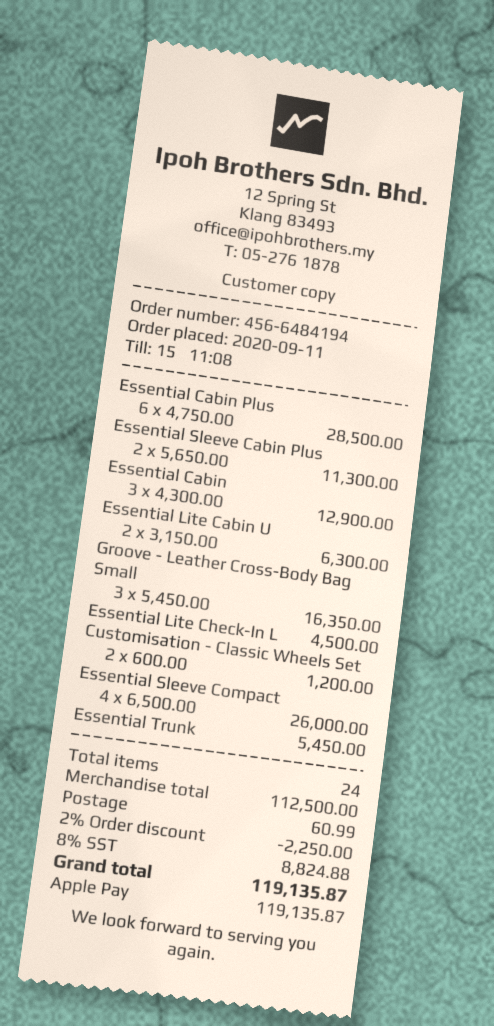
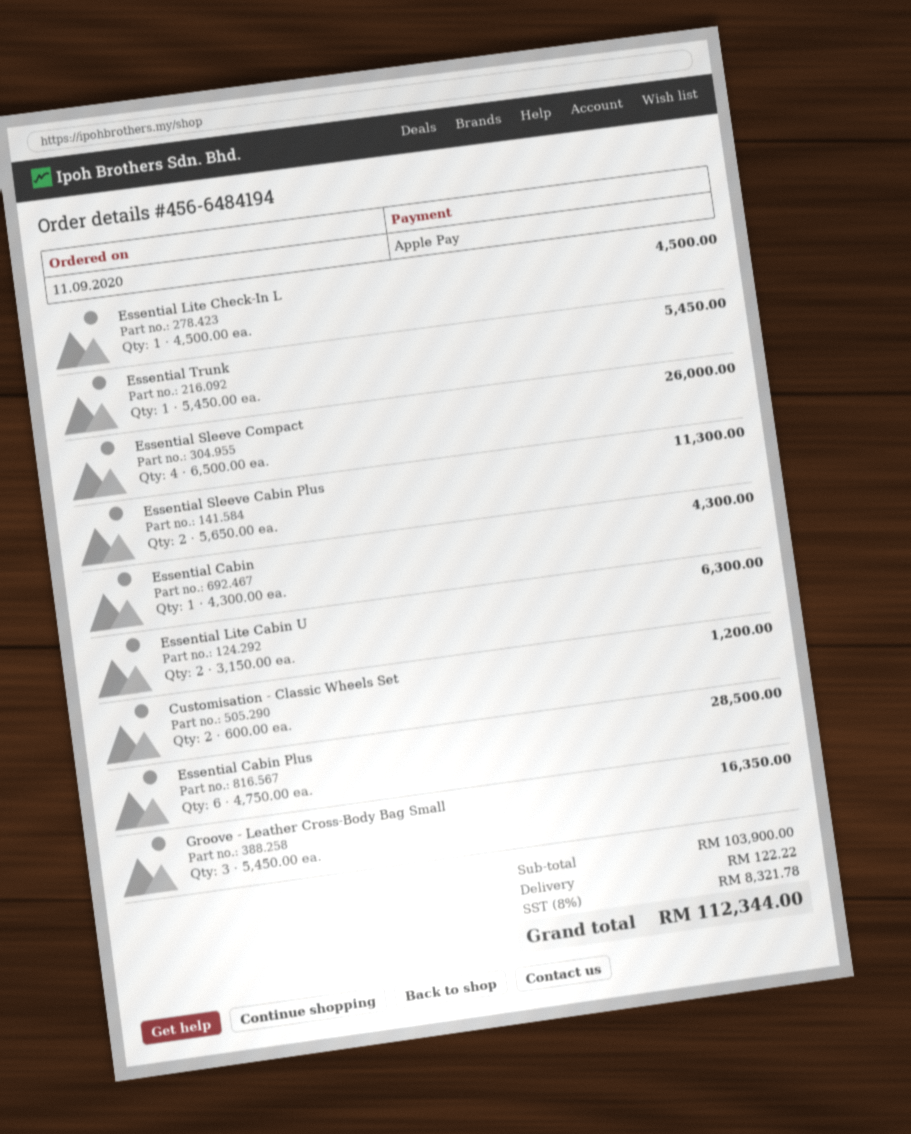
Essential Cabin: 3 x 4300.00 = 12900.00 -> 1 x 4300.00 = 4300.00
subtotal: 112500.00 -> 103900.00
discount: 2% = 2250.00 -> none
shipping: 60.99 -> 122.22
tax: 8% = 8824.88 -> 8% = 8321.78
total: 119135.87 -> 112344.00

